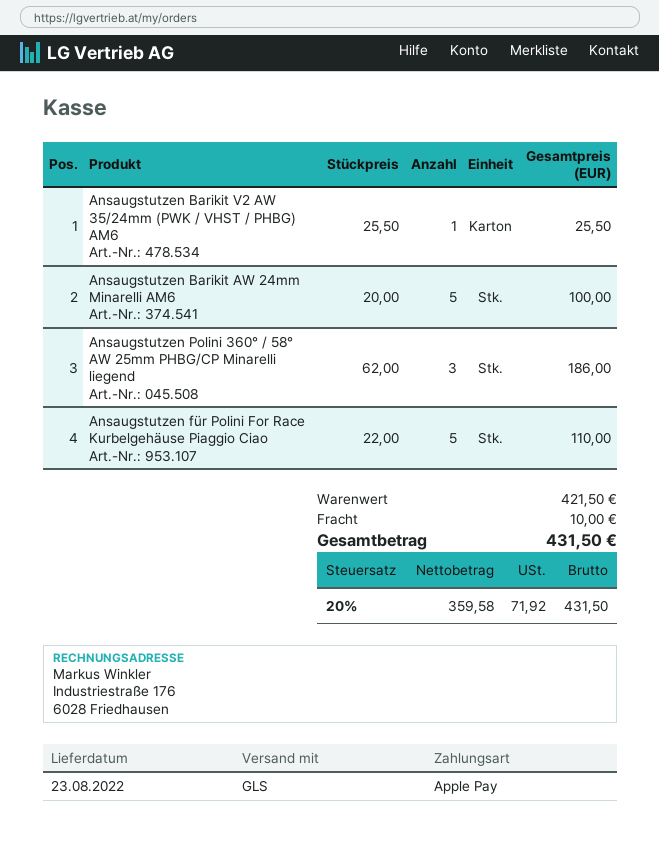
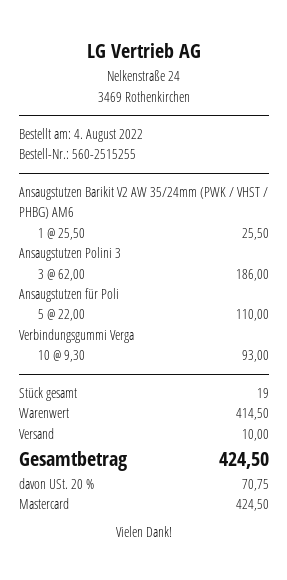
payment method: Apple Pay -> Mastercard
Ansaugstutzen Barikit AW 24mm Minarelli AM6: 5 x 20.00 = 100.00 -> none
Verbindungsgummi Verga: none -> 10 x 9.30 = 93.00
subtotal: 421.50 -> 414.50
tax: 20% = 71.92 -> 20% = 70.75
total: 431.50 -> 424.50

